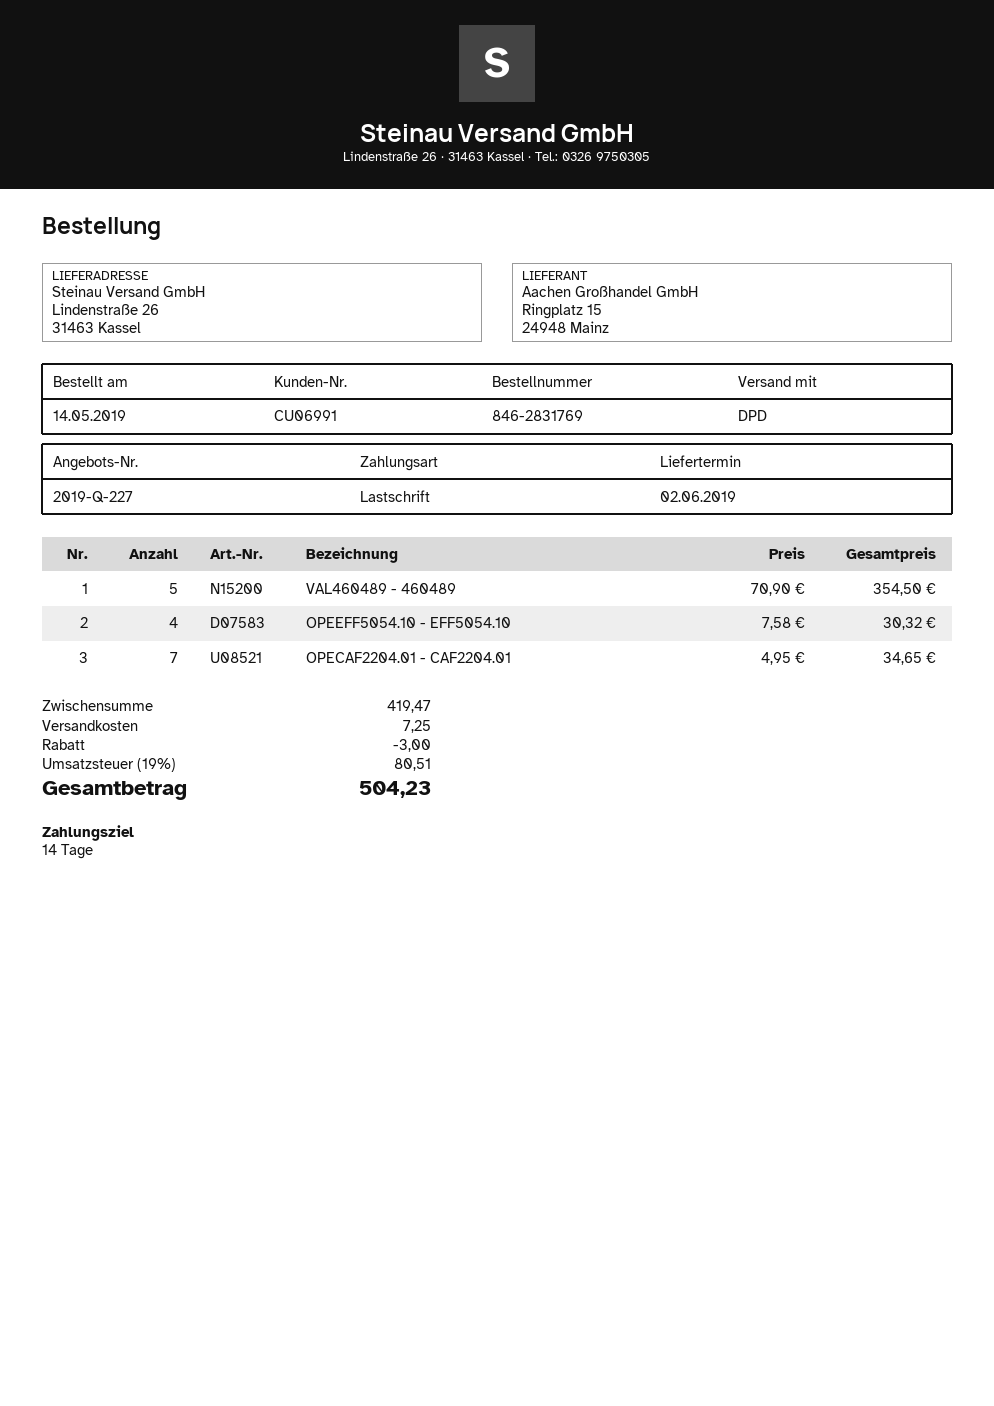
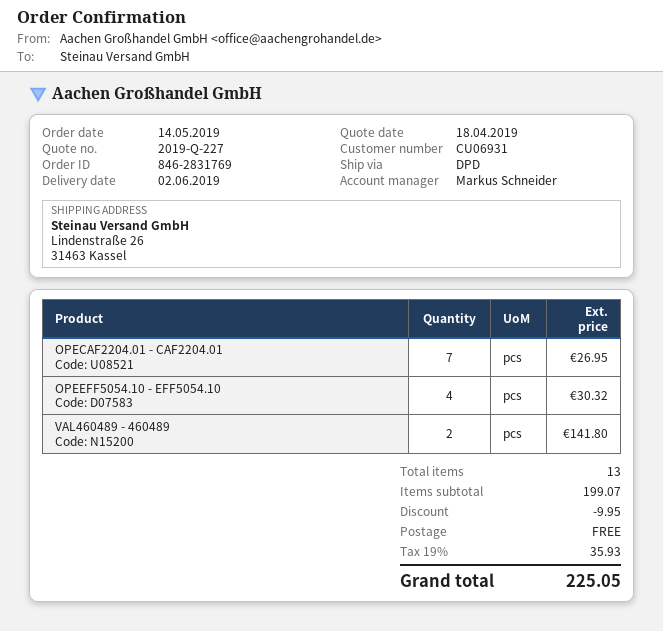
customer number: CU06991 -> CU06931
VAL460489 - 460489: 5 for 354.50 -> 2 for 141.80
OPECAF2204.01 - CAF2204.01: 7 for 34.65 -> 7 for 26.95
subtotal: 419.47 -> 199.07
discount: 3.00 -> 9.95
shipping: 7.25 -> 0.00
tax: 19% = 80.51 -> 19% = 35.93
total: 504.23 -> 225.05

